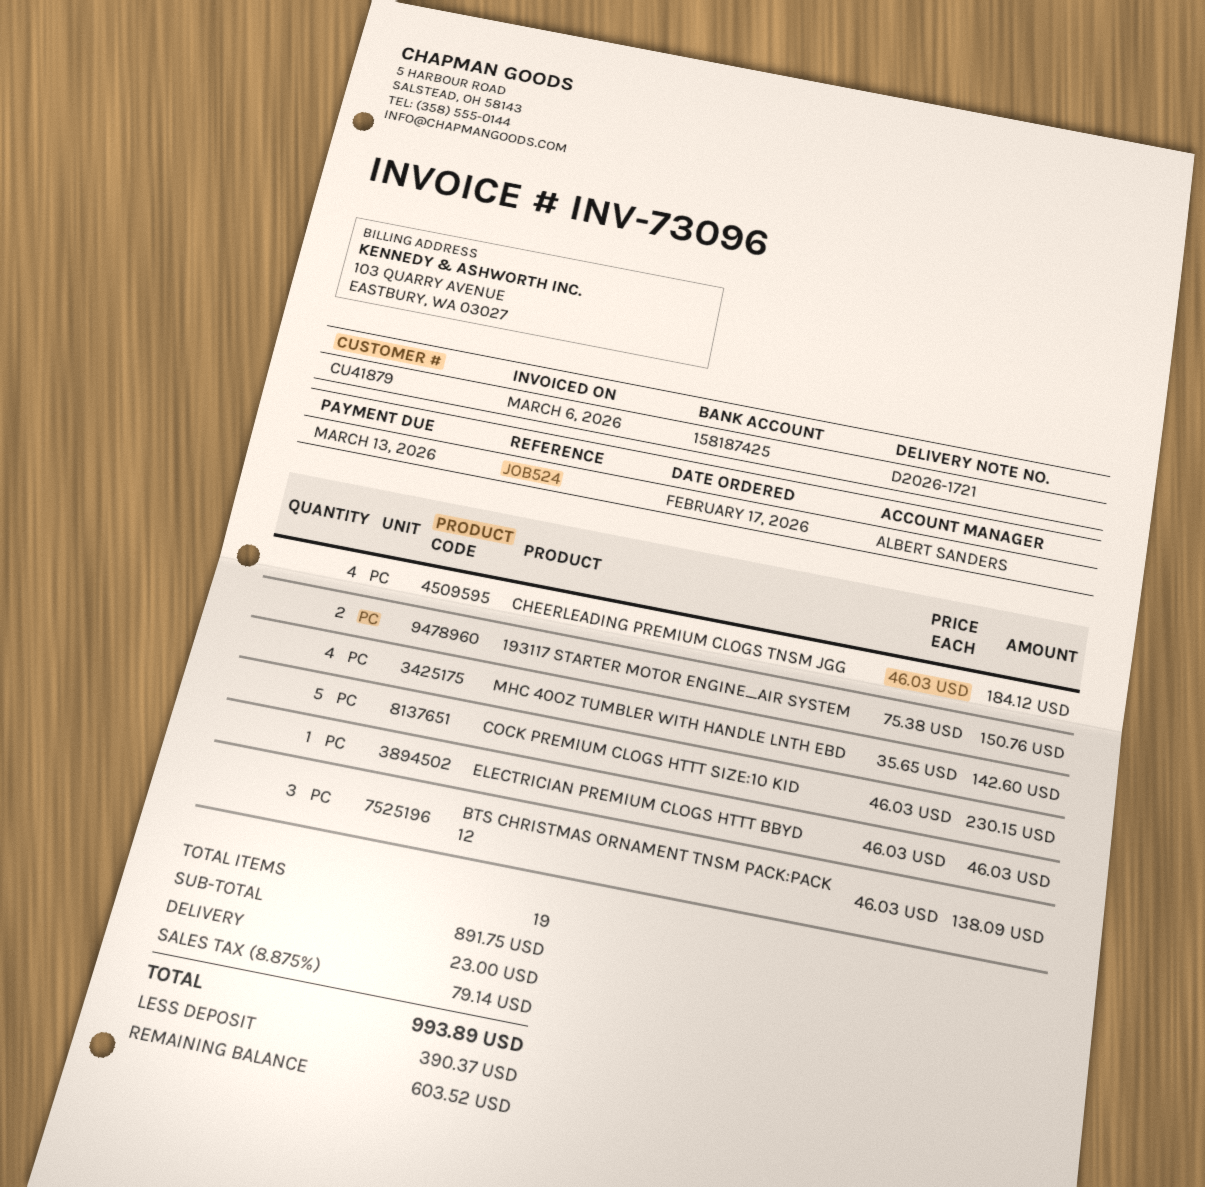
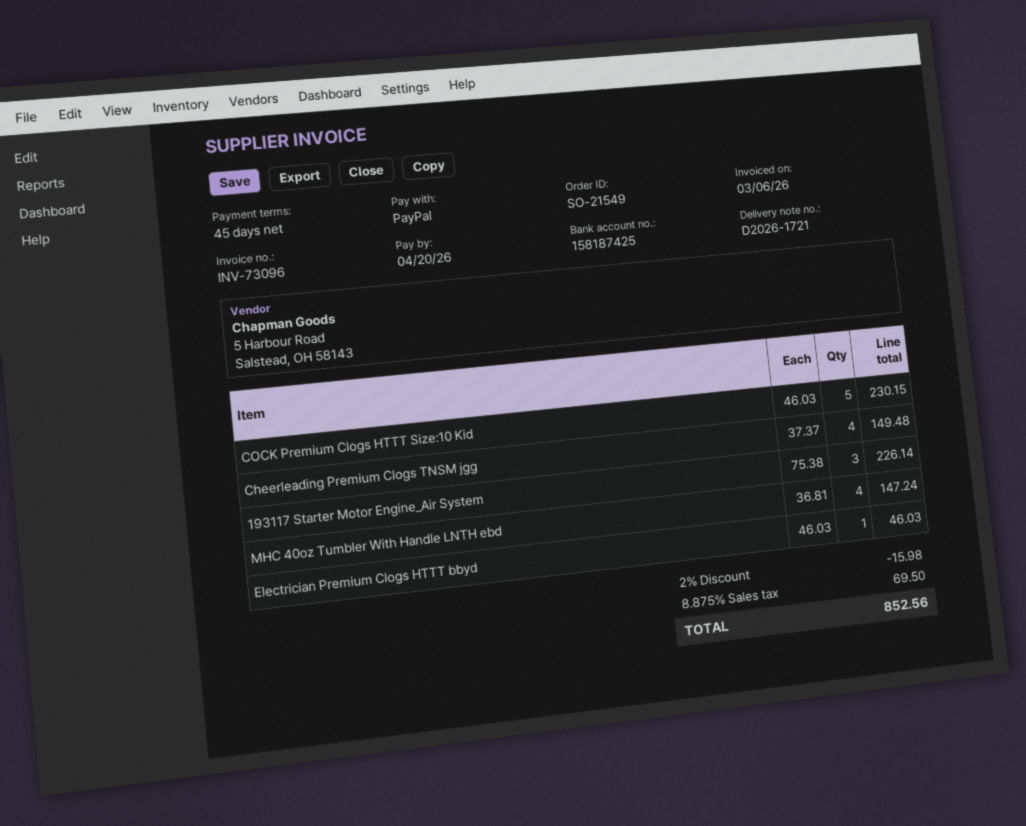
due date: 2026-03-13 -> 2026-04-20
CHEERLEADING PREMIUM CLOGS TNSM JGG: 4 x 46.03 = 184.12 -> 4 x 37.37 = 149.48
193117 STARTER MOTOR ENGINE_AIR SYSTEM: 2 x 75.38 = 150.76 -> 3 x 75.38 = 226.14
MHC 40OZ TUMBLER WITH HANDLE LNTH EBD: 4 x 35.65 = 142.60 -> 4 x 36.81 = 147.24
BTS CHRISTMAS ORNAMENT TNSM PACK:PACK 12: 3 x 46.03 = 138.09 -> none
discount: none -> 2% = 15.98
shipping: 23.00 -> none
tax: 8.875% = 79.14 -> 8.875% = 69.50
total: 993.89 -> 852.56

